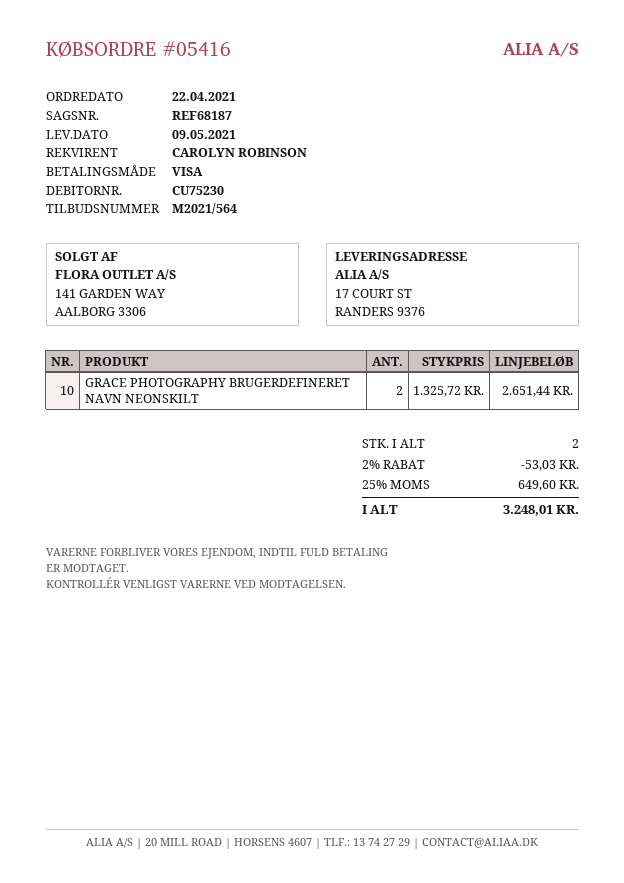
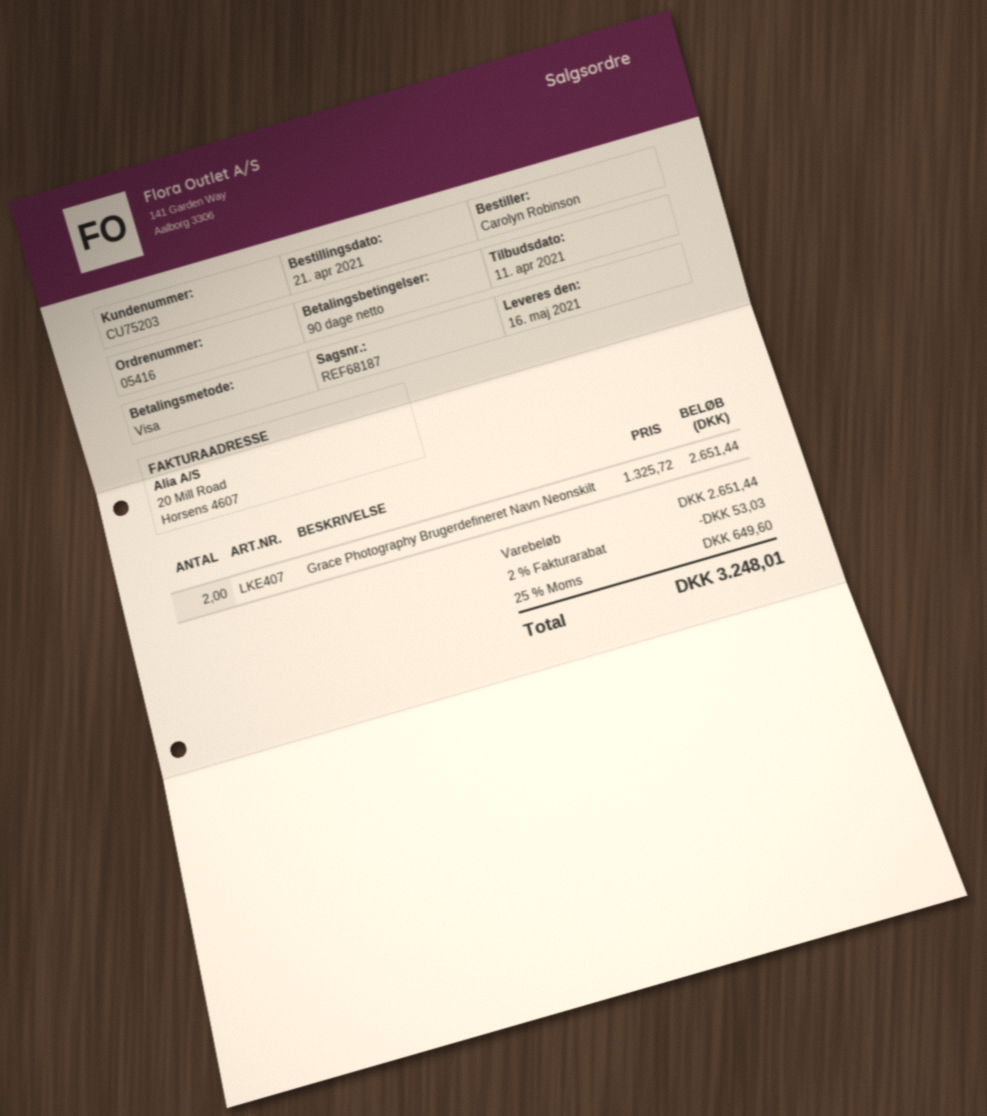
order date: 2021-04-22 -> 2021-04-21
delivery date: 2021-05-09 -> 2021-05-16
customer number: CU75230 -> CU75203

